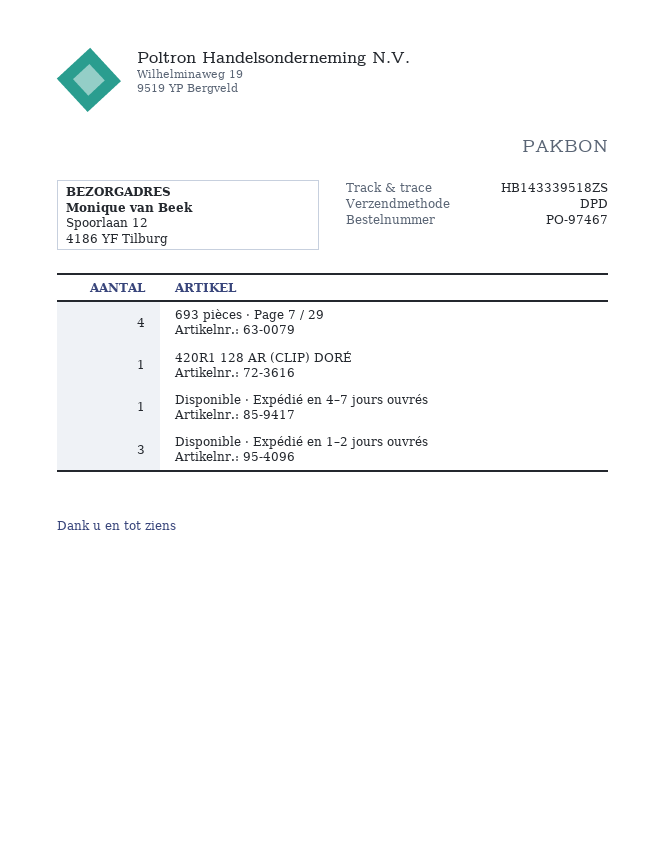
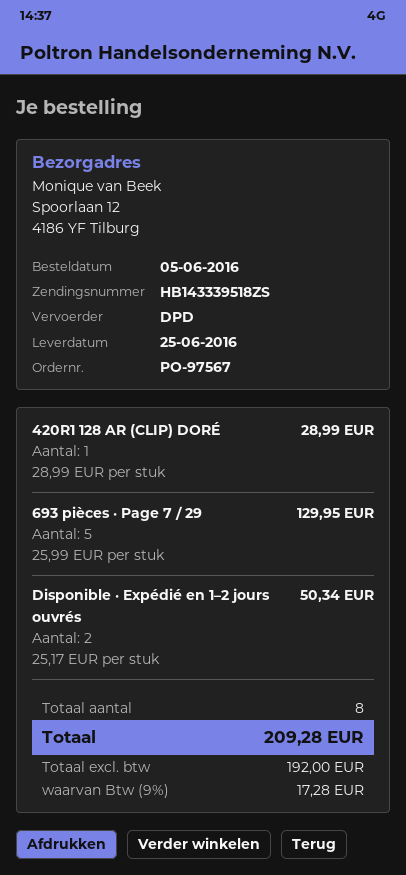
order number: PO-97467 -> PO-97567
693 pièces · Page 7 / 29: 4 -> 5
Disponible · Expédié en 4–7 jours ouvrés: 1 -> none
Disponible · Expédié en 1–2 jours ouvrés: 3 -> 2

